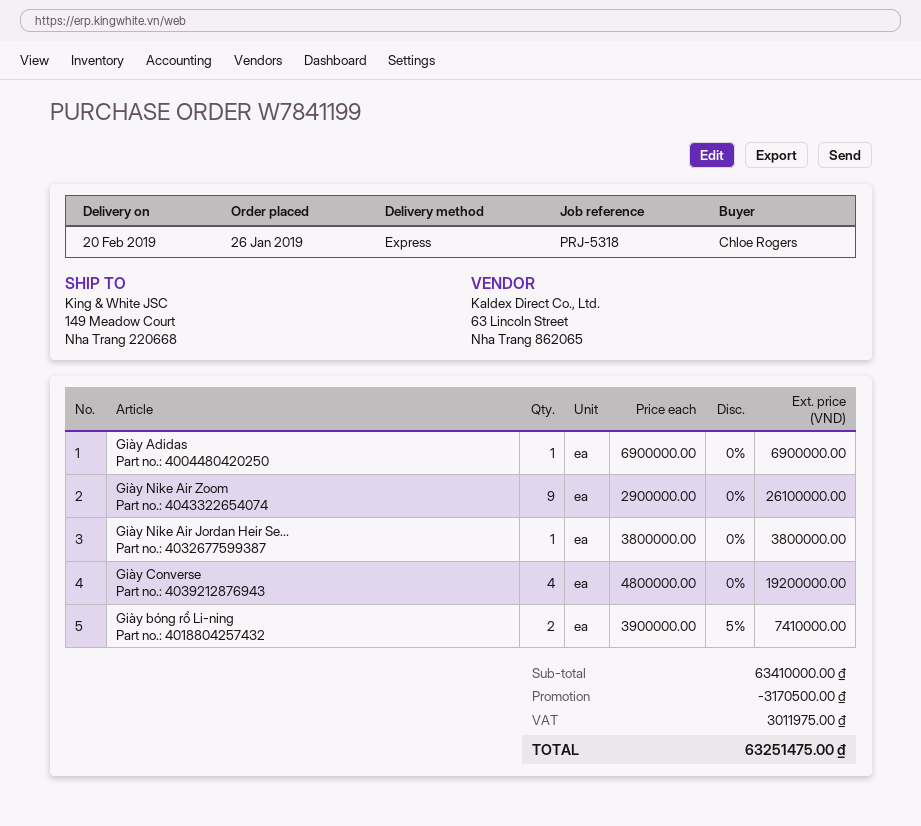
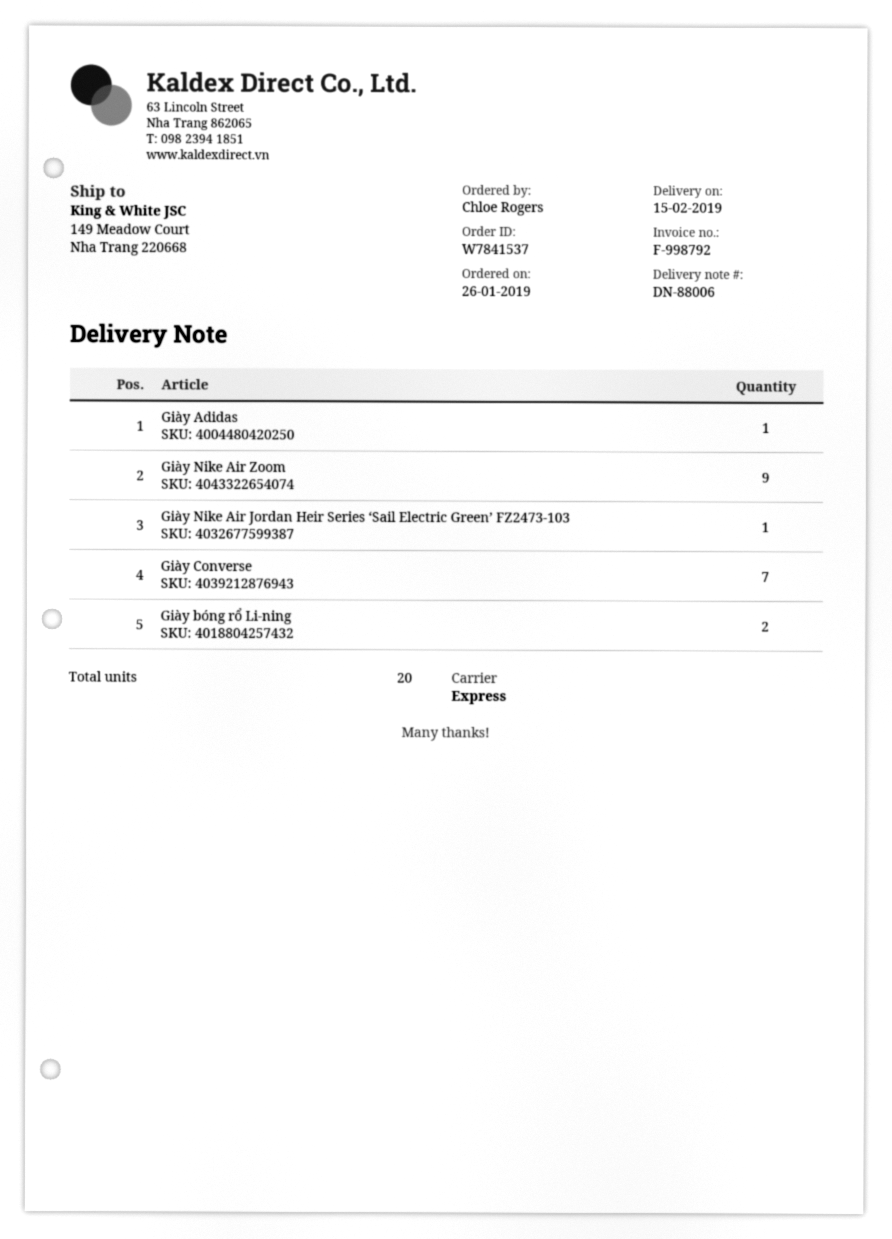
order number: W7841199 -> W7841537
delivery date: 2019-02-20 -> 2019-02-15
Giày Converse: 4 -> 7

